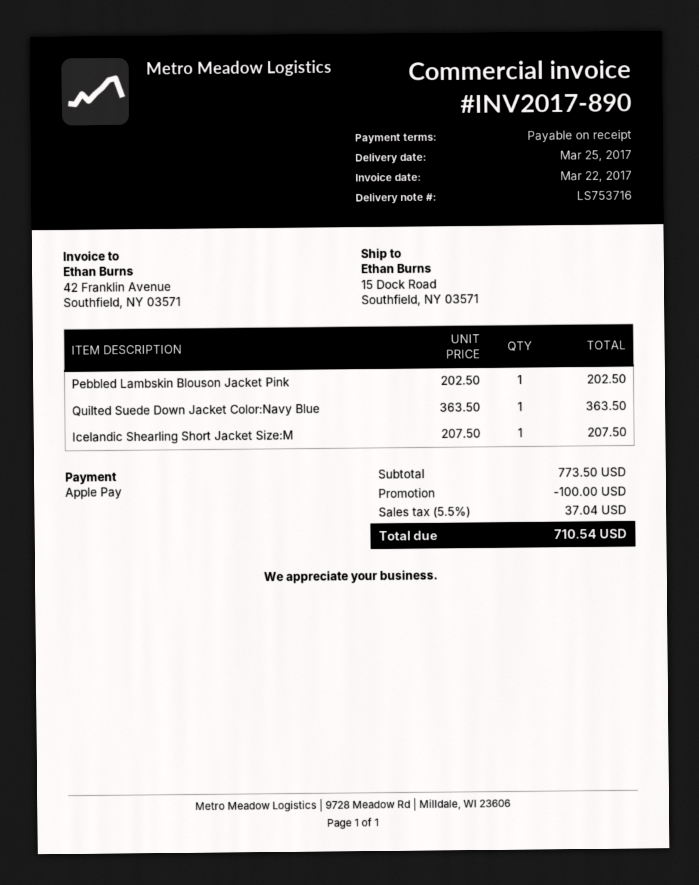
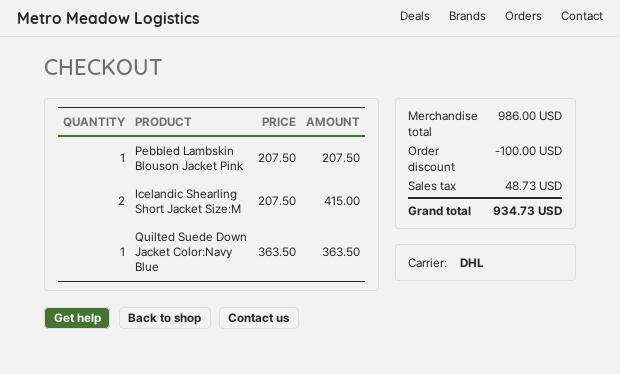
Pebbled Lambskin Blouson Jacket Pink: 1 x 202.50 = 202.50 -> 1 x 207.50 = 207.50
Icelandic Shearling Short Jacket Size:M: 1 x 207.50 = 207.50 -> 2 x 207.50 = 415.00
subtotal: 773.50 -> 986.00
tax: 37.04 -> 48.73
total: 710.54 -> 934.73

